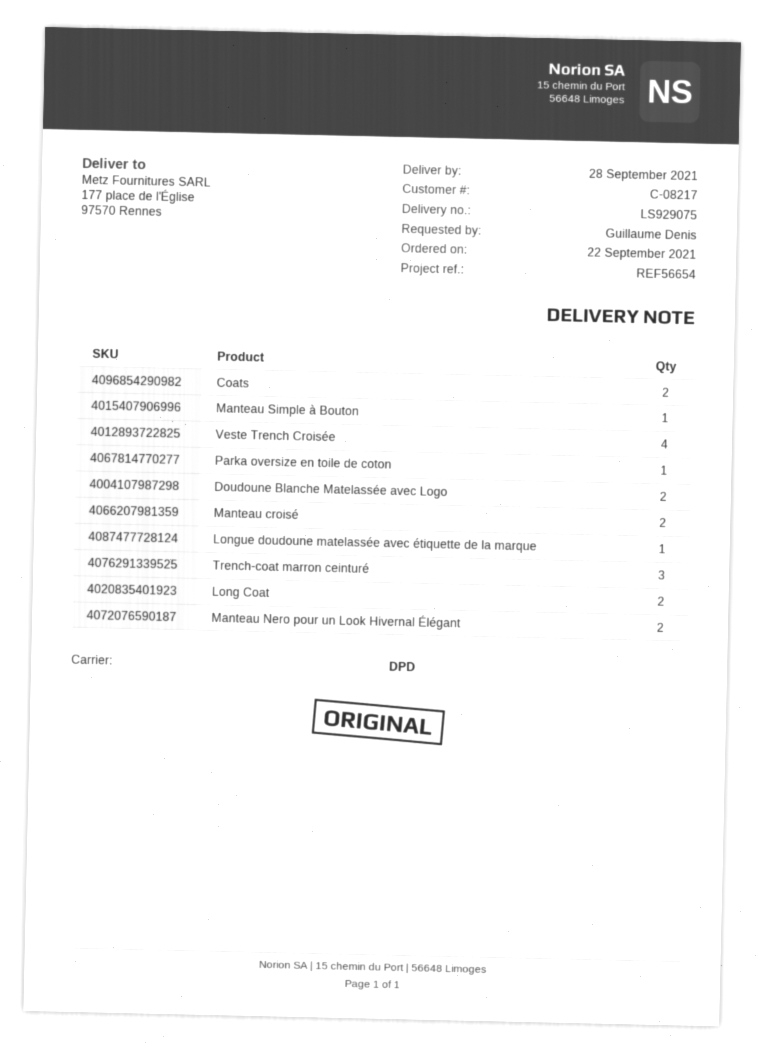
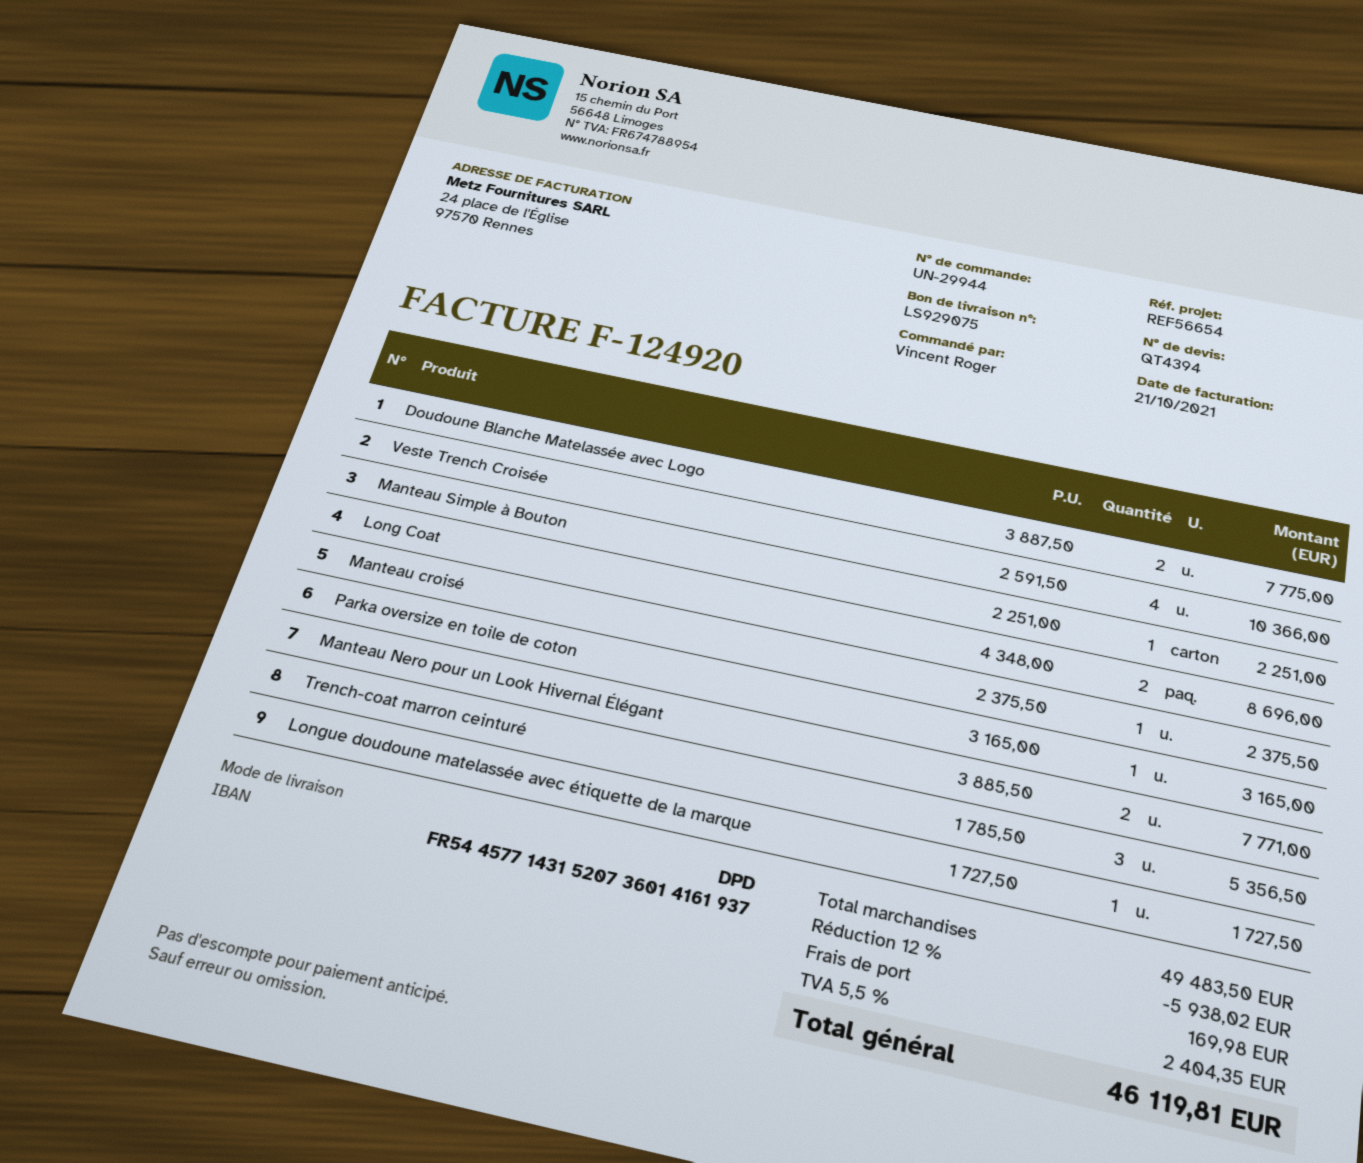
ordered by: Guillaume Denis -> Vincent Roger
Coats: 2 -> none
Manteau croisé: 2 -> 1

